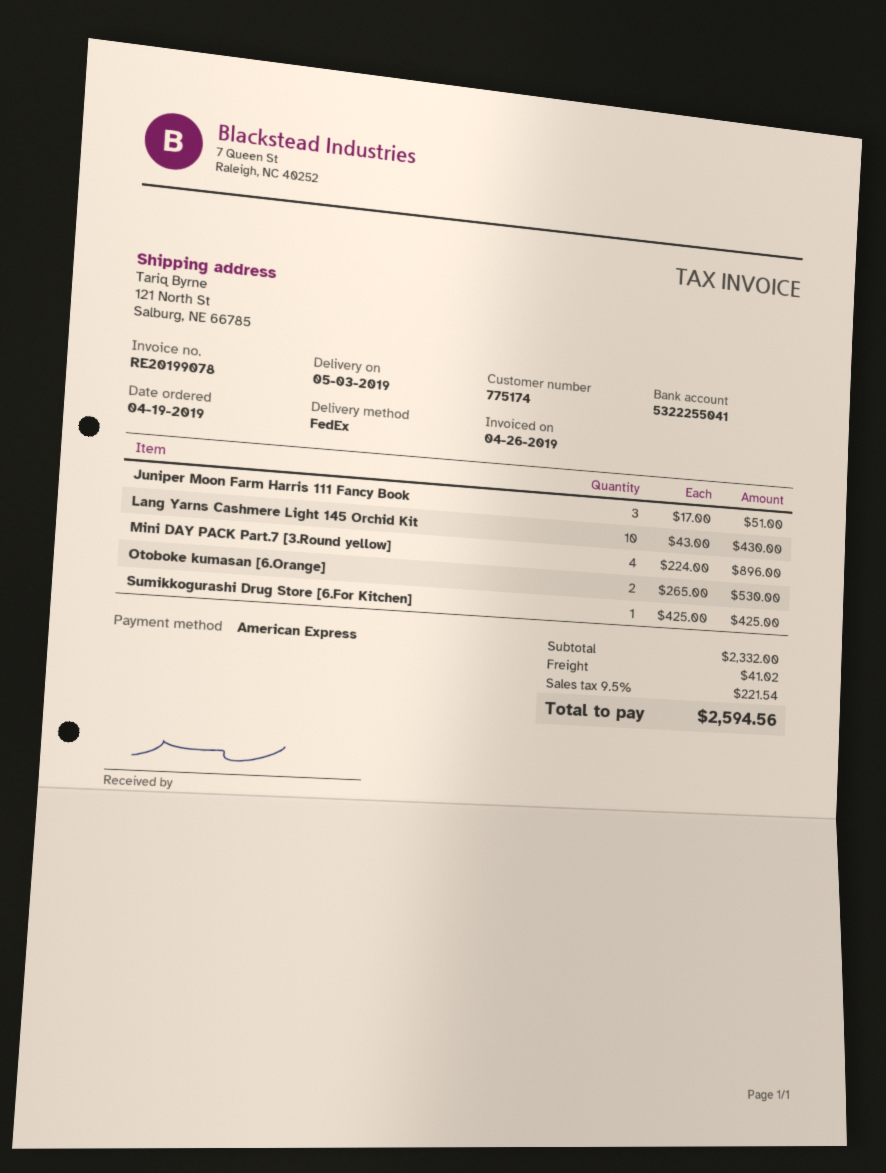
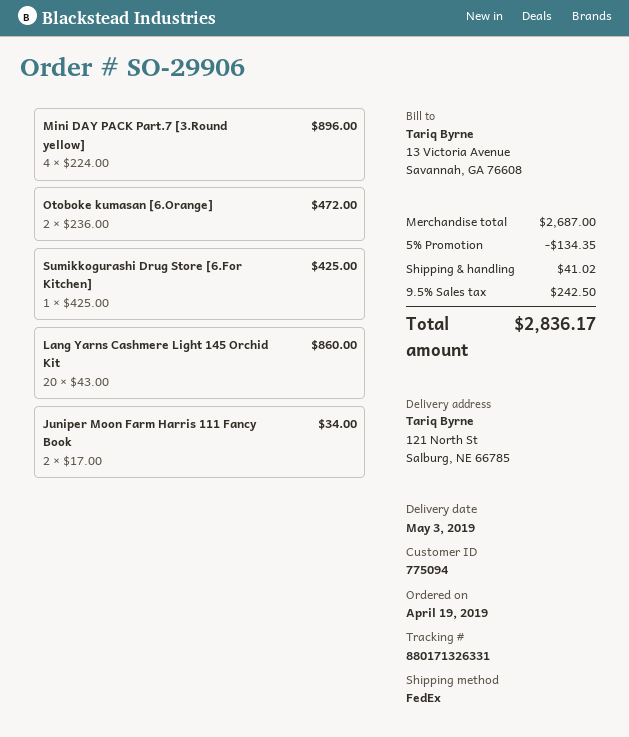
customer number: 775174 -> 775094
Juniper Moon Farm Harris 111 Fancy Book: 3 x 17.00 = 51.00 -> 2 x 17.00 = 34.00
Lang Yarns Cashmere Light 145 Orchid Kit: 10 x 43.00 = 430.00 -> 20 x 43.00 = 860.00
Otoboke kumasan [6.Orange]: 2 x 265.00 = 530.00 -> 2 x 236.00 = 472.00
subtotal: 2332.00 -> 2687.00
discount: none -> 5% = 134.35
tax: 9.5% = 221.54 -> 9.5% = 242.50
total: 2594.56 -> 2836.17

